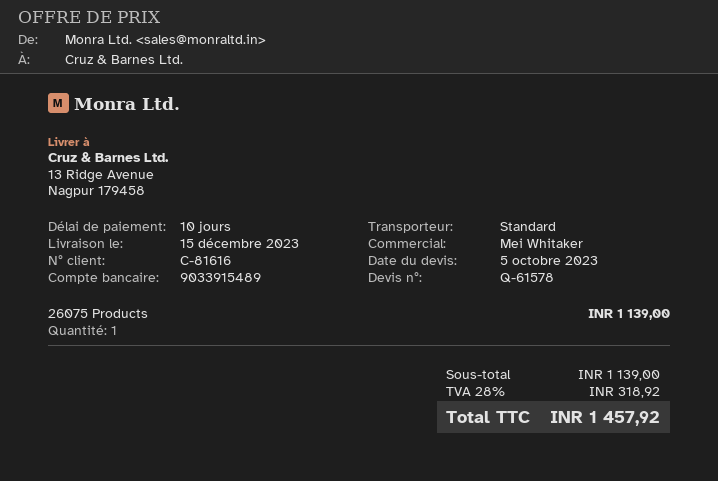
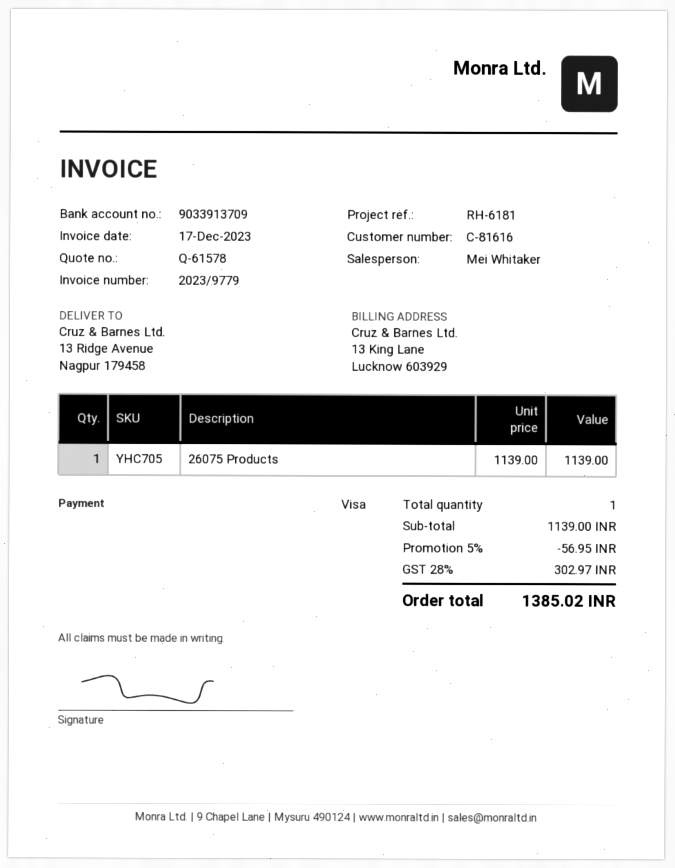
bank account: 9033915489 -> 9033913709
discount: none -> 5% = 56.95
tax: 28% = 318.92 -> 28% = 302.97
total: 1457.92 -> 1385.02

